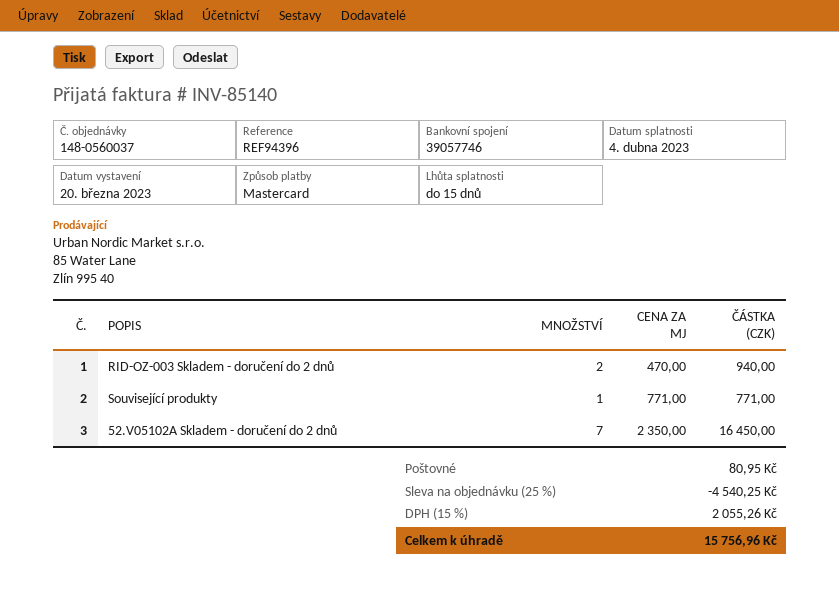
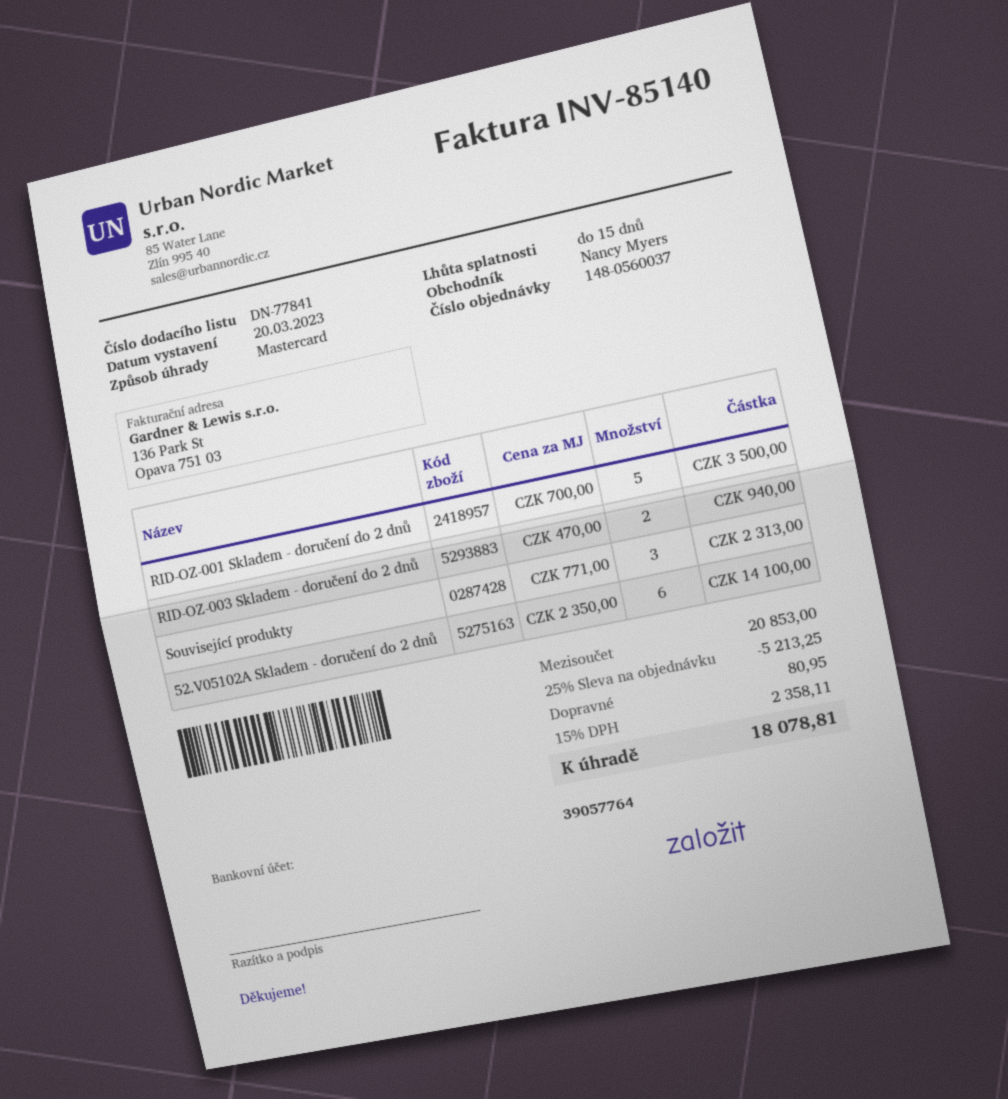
bank account: 39057746 -> 39057764
Související produkty: 1 x 771.00 = 771.00 -> 3 x 771.00 = 2313.00
52.V05102A Skladem - doručení do 2 dnů: 7 x 2350.00 = 16450.00 -> 6 x 2350.00 = 14100.00
RID-OZ-001 Skladem - doručení do 2 dnů: none -> 5 x 700.00 = 3500.00
discount: 25% = 4540.25 -> 25% = 5213.25
tax: 15% = 2055.26 -> 15% = 2358.11
total: 15756.96 -> 18078.81

